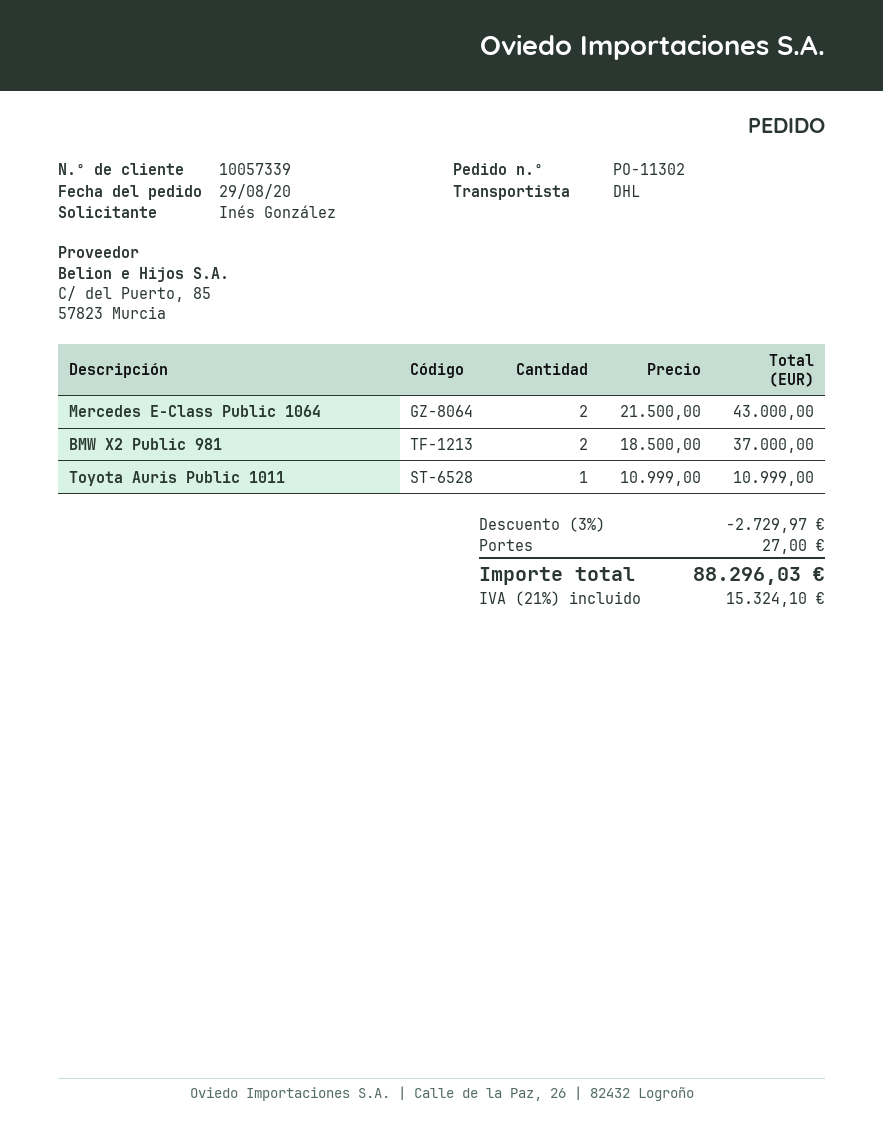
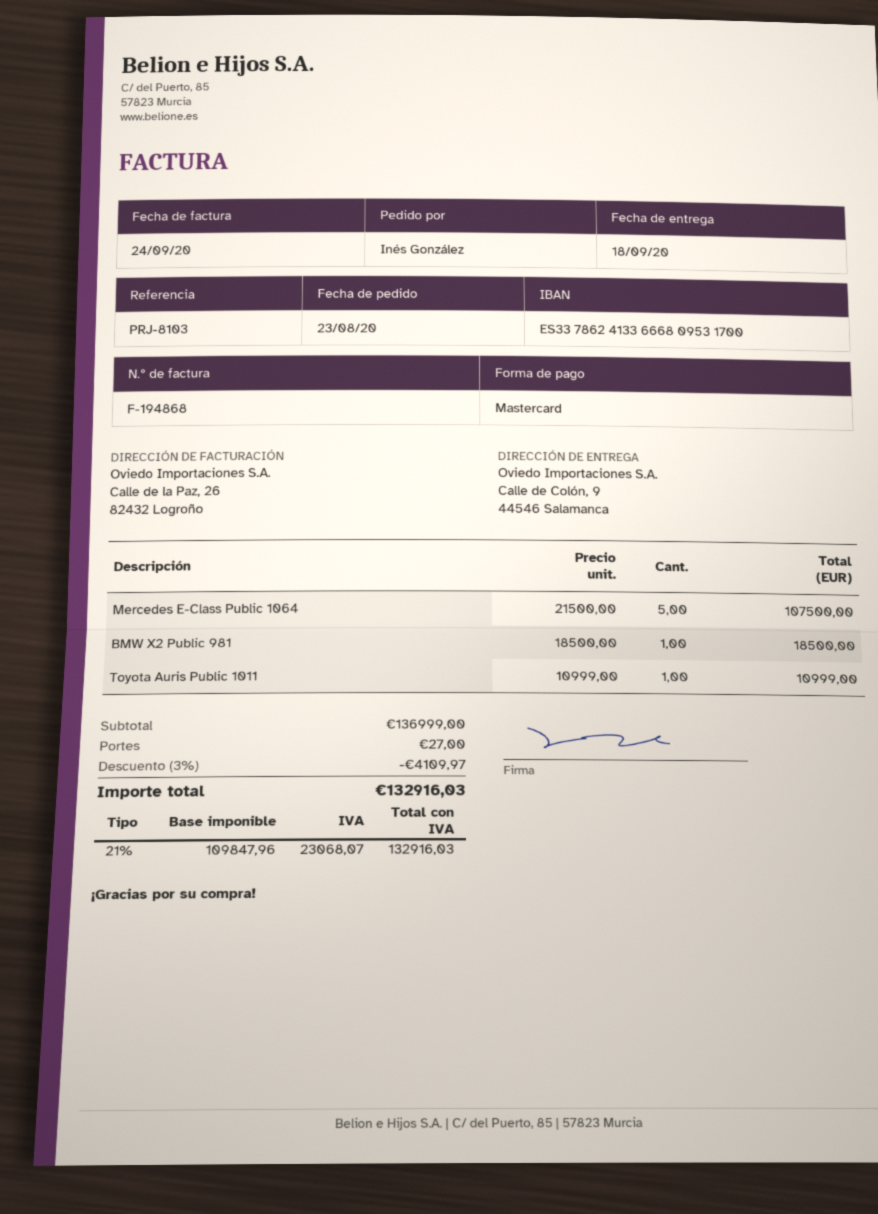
order date: 2020-08-29 -> 2020-08-23
Mercedes E-Class Public 1064: 2 x 21500.00 = 43000.00 -> 5 x 21500.00 = 107500.00
BMW X2 Public 981: 2 x 18500.00 = 37000.00 -> 1 x 18500.00 = 18500.00
discount: 3% = 2729.97 -> 3% = 4109.97
tax: 21% = 15324.10 -> 21% = 23068.07
total: 88296.03 -> 132916.03

